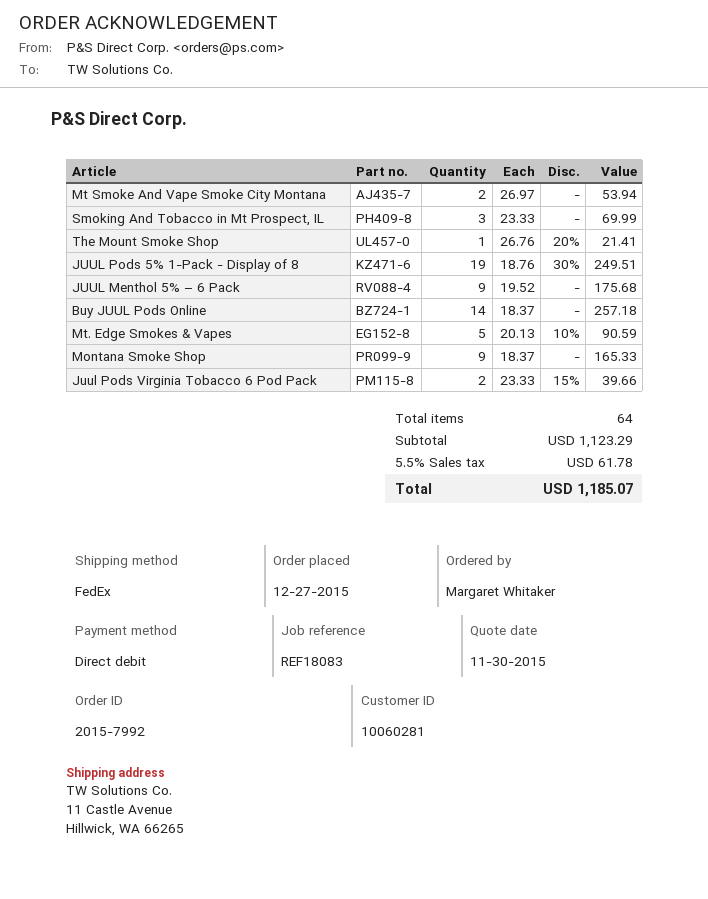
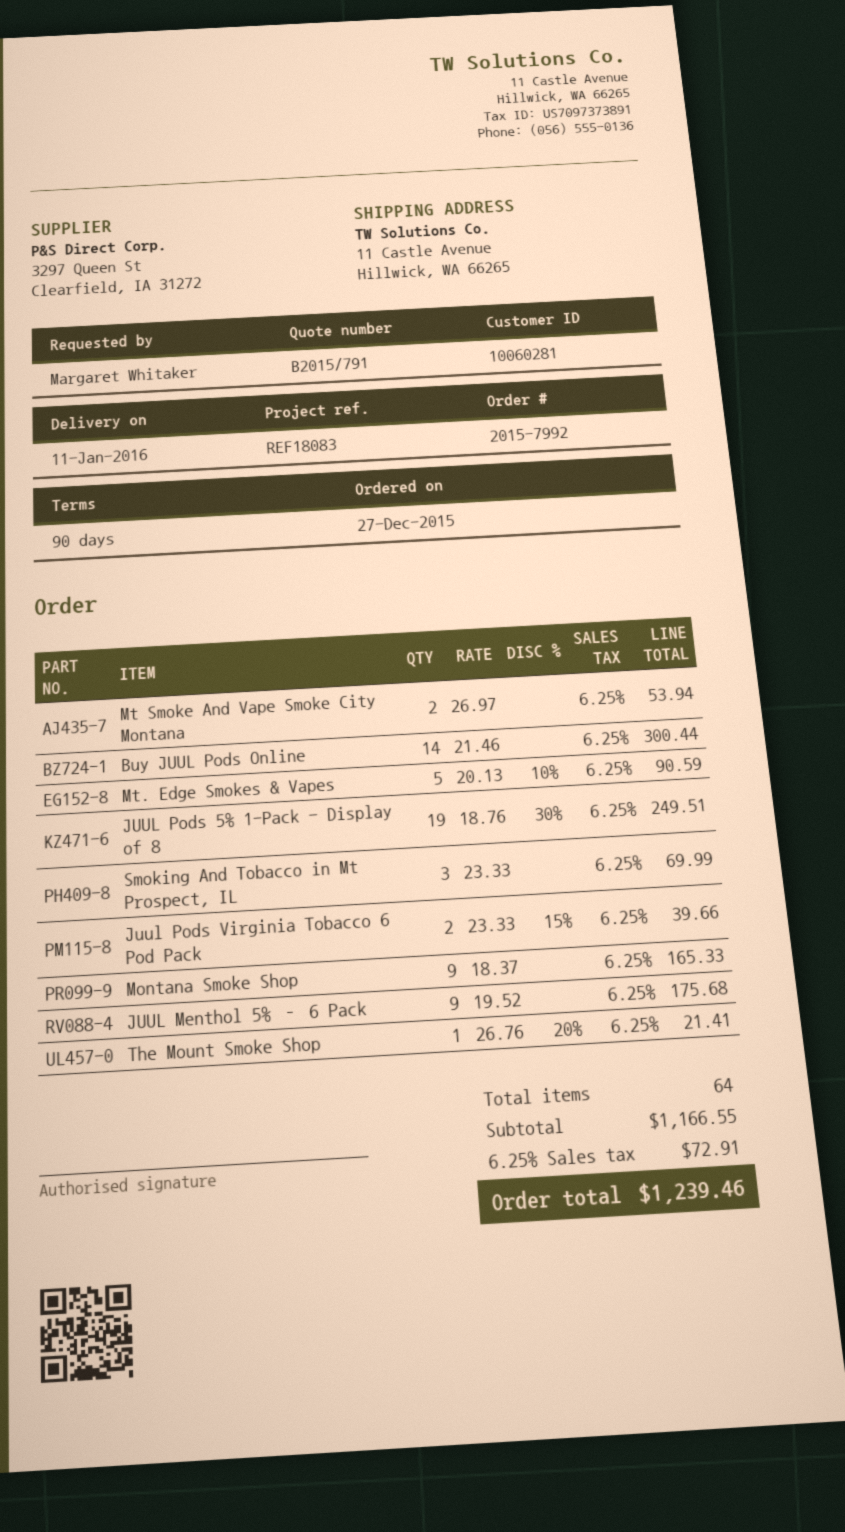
Buy JUUL Pods Online: 14 x 18.37 = 257.18 -> 14 x 21.46 = 300.44
subtotal: 1123.29 -> 1166.55
tax: 5.5% = 61.78 -> 6.25% = 72.91
total: 1185.07 -> 1239.46

